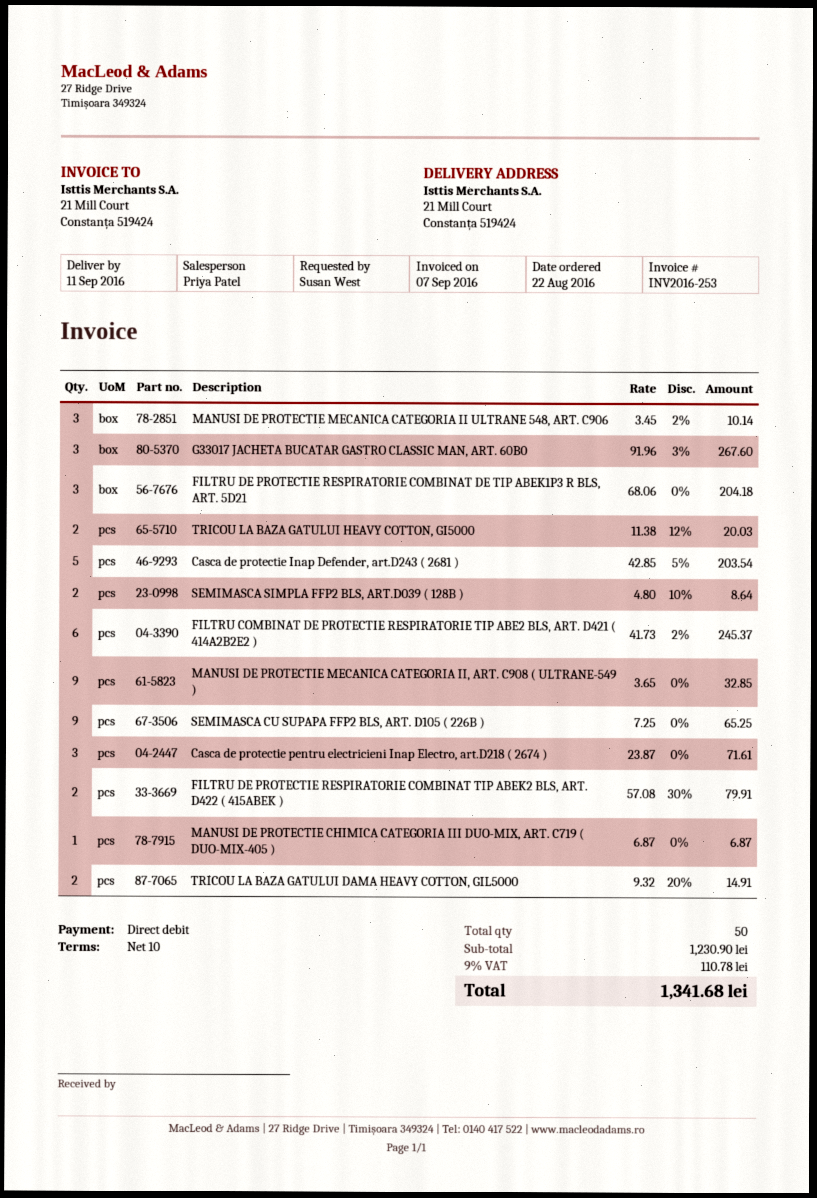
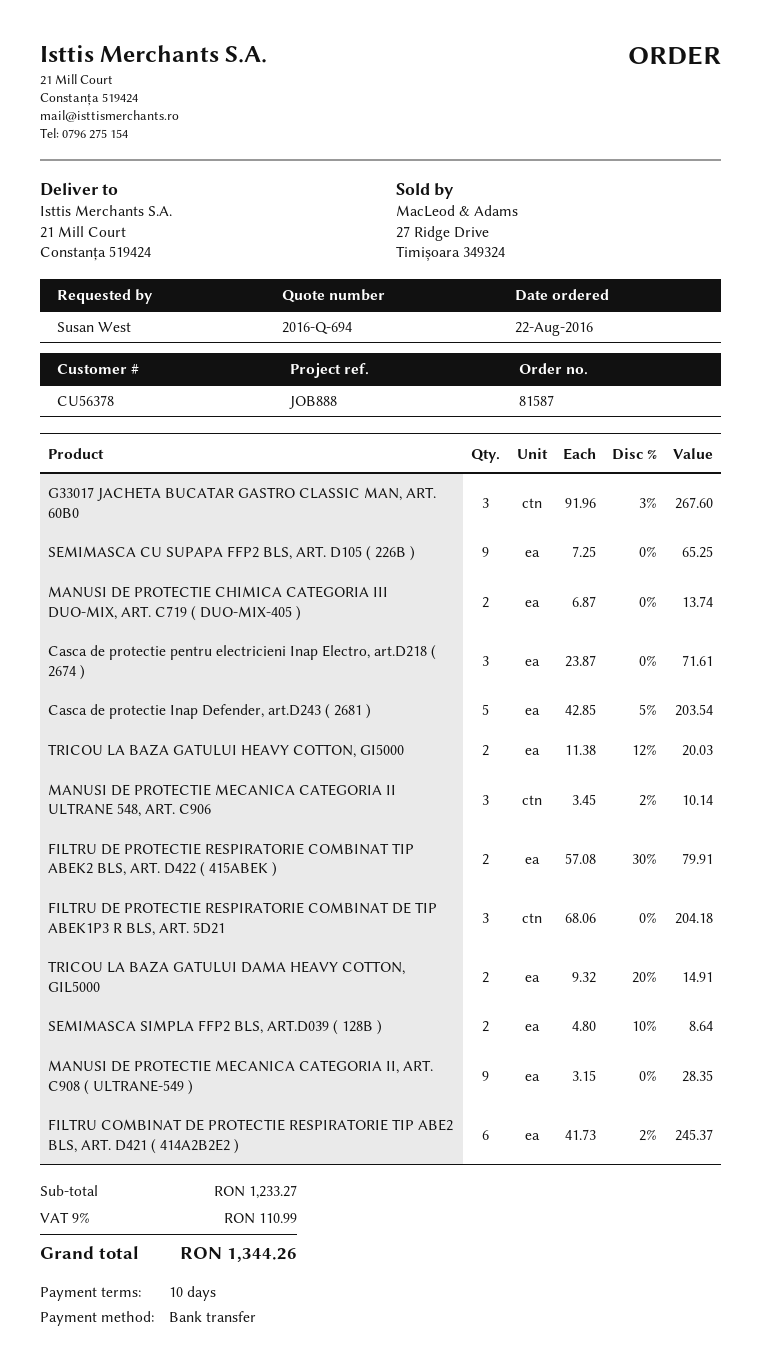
payment method: direct debit -> bank transfer
MANUSI DE PROTECTIE MECANICA CATEGORIA II, ART. C908 ( ULTRANE-549 ): 9 x 3.65 = 32.85 -> 9 x 3.15 = 28.35
MANUSI DE PROTECTIE CHIMICA CATEGORIA III DUO-MIX, ART. C719 ( DUO-MIX-405 ): 1 x 6.87 = 6.87 -> 2 x 6.87 = 13.74
subtotal: 1230.90 -> 1233.27
tax: 9% = 110.78 -> 9% = 110.99
total: 1341.68 -> 1344.26

